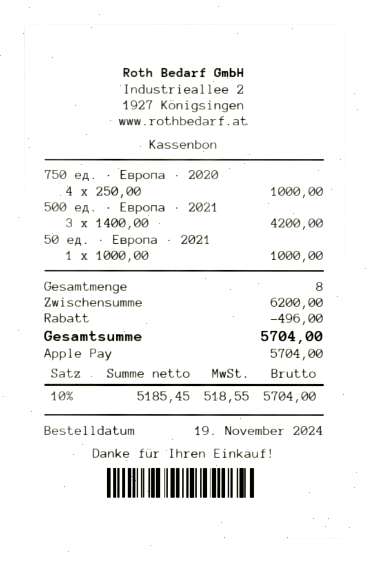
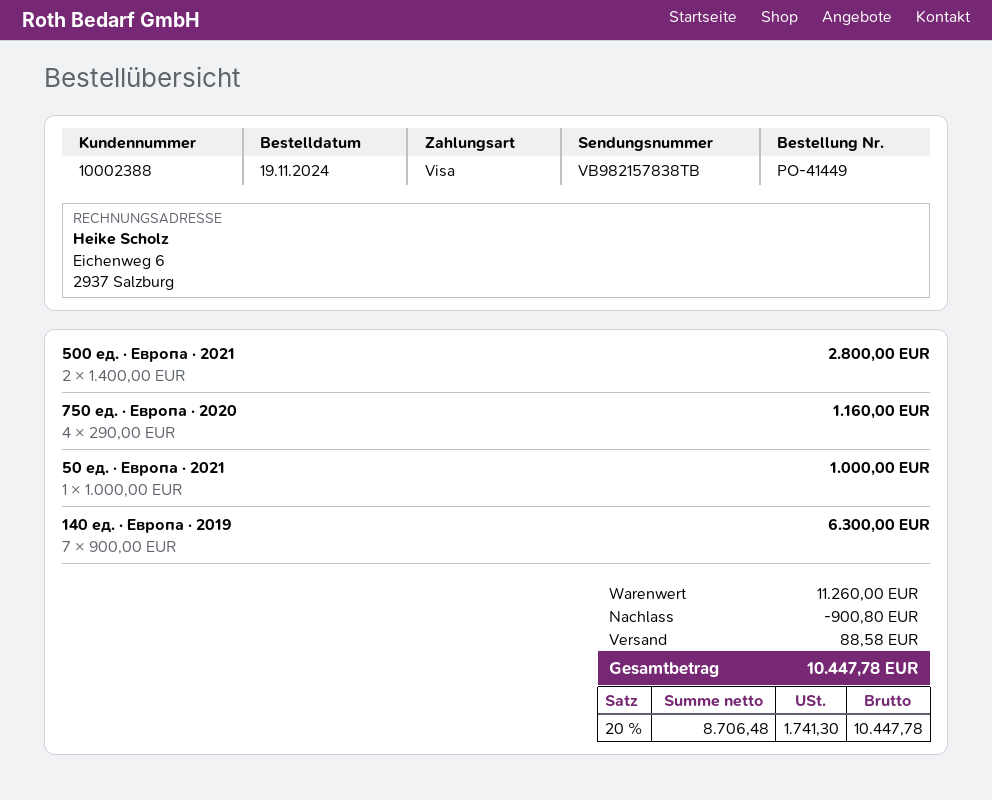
payment method: Apple Pay -> Visa
750 ед. · Европа · 2020: 4 x 250.00 = 1000.00 -> 4 x 290.00 = 1160.00
500 ед. · Европа · 2021: 3 x 1400.00 = 4200.00 -> 2 x 1400.00 = 2800.00
140 ед. · Европа · 2019: none -> 7 x 900.00 = 6300.00
subtotal: 6200.00 -> 11260.00
discount: 496.00 -> 900.80
shipping: none -> 88.58
net: 5185.45 -> 8706.48
tax: 10% = 518.55 -> 20% = 1741.30
total: 5704.00 -> 10447.78

